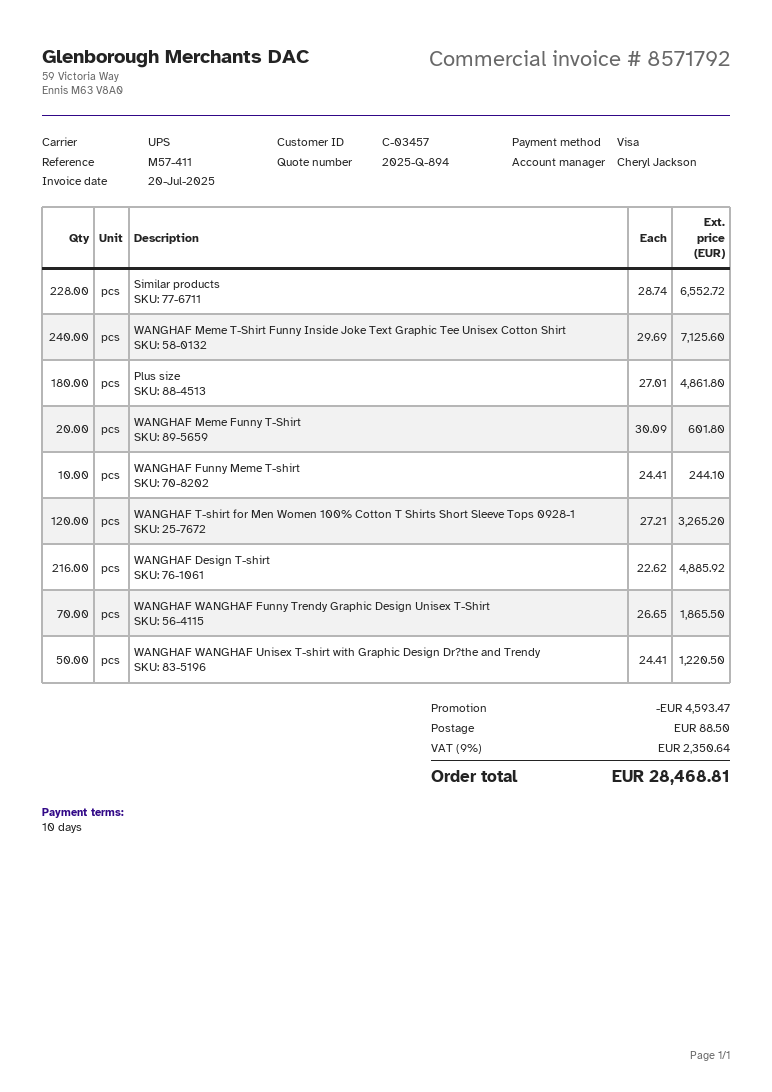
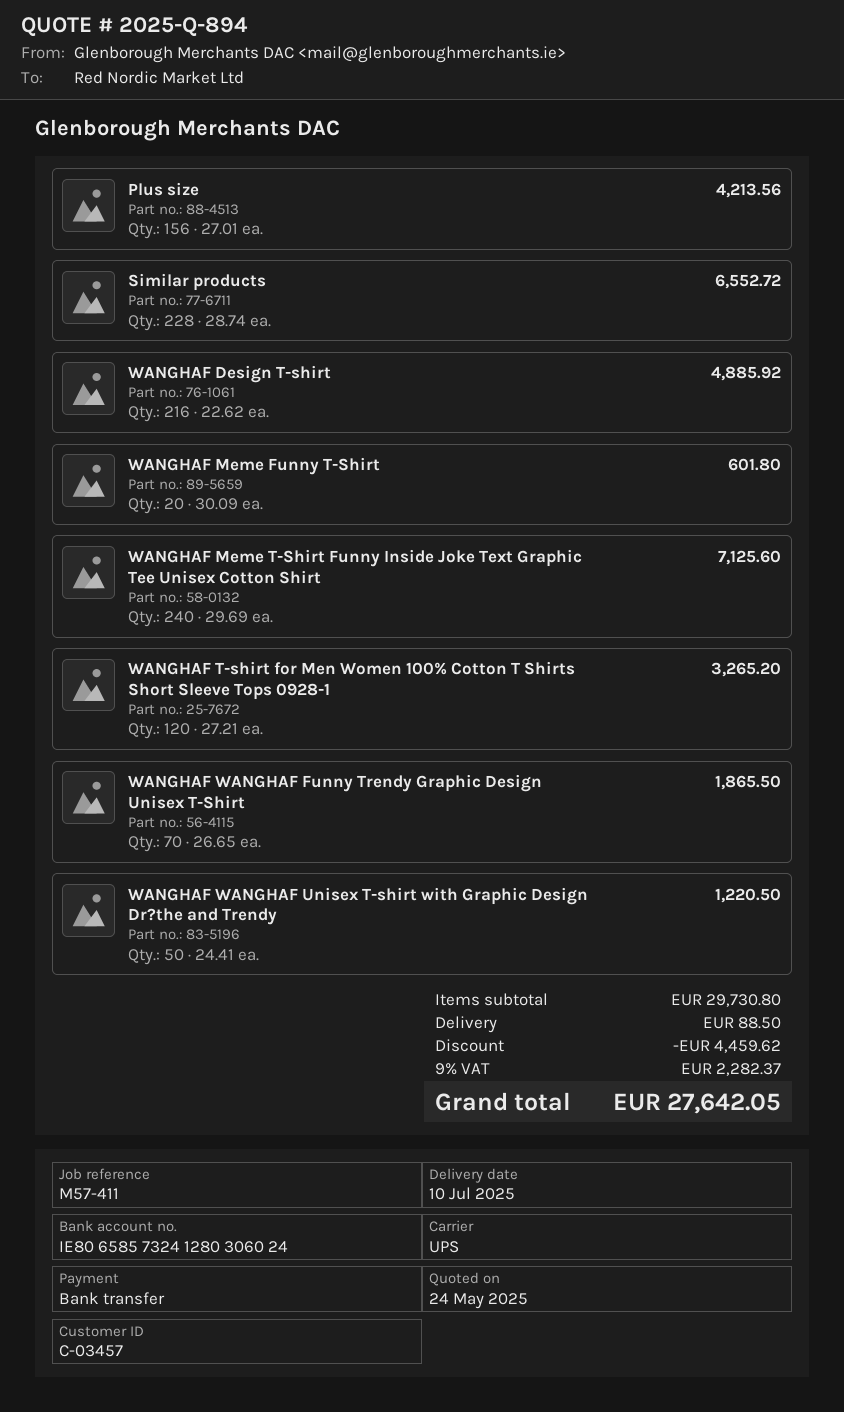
payment method: Visa -> bank transfer
Plus size: 180 x 27.01 = 4861.80 -> 156 x 27.01 = 4213.56
WANGHAF Funny Meme T-shirt: 10 x 24.41 = 244.10 -> none
discount: 4593.47 -> 4459.62
tax: 9% = 2350.64 -> 9% = 2282.37
total: 28468.81 -> 27642.05

